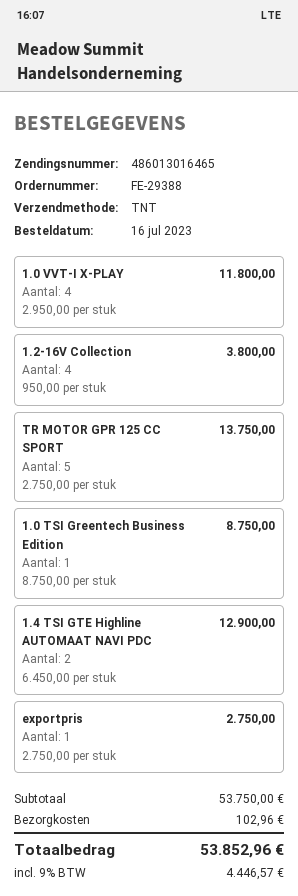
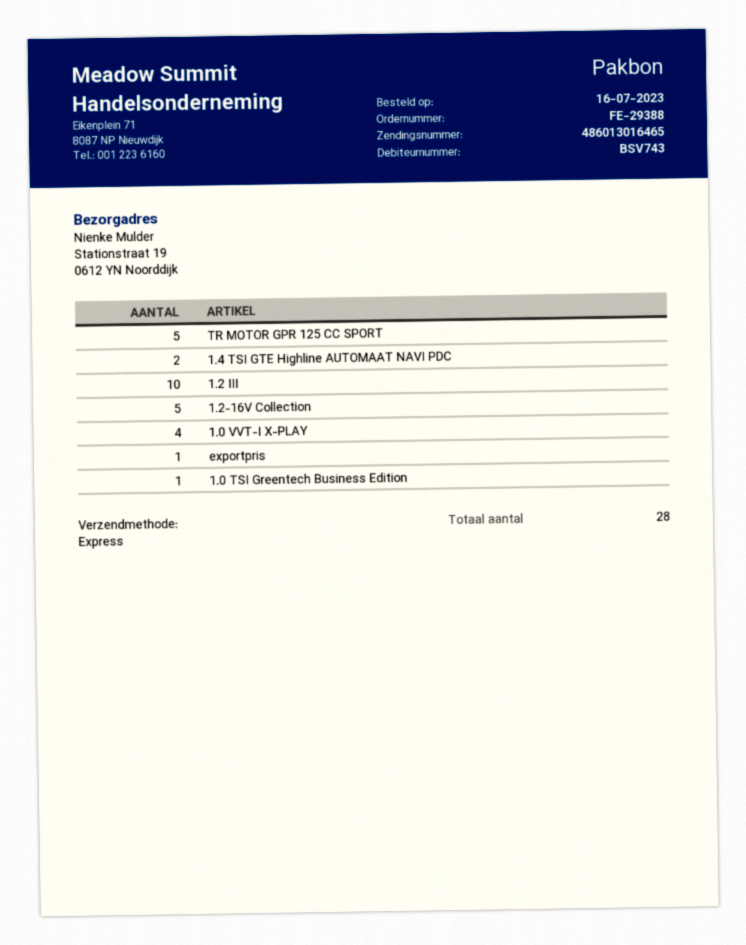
shipping method: TNT -> express
1.2-16V Collection: 4 -> 5
1.2 III: none -> 10

